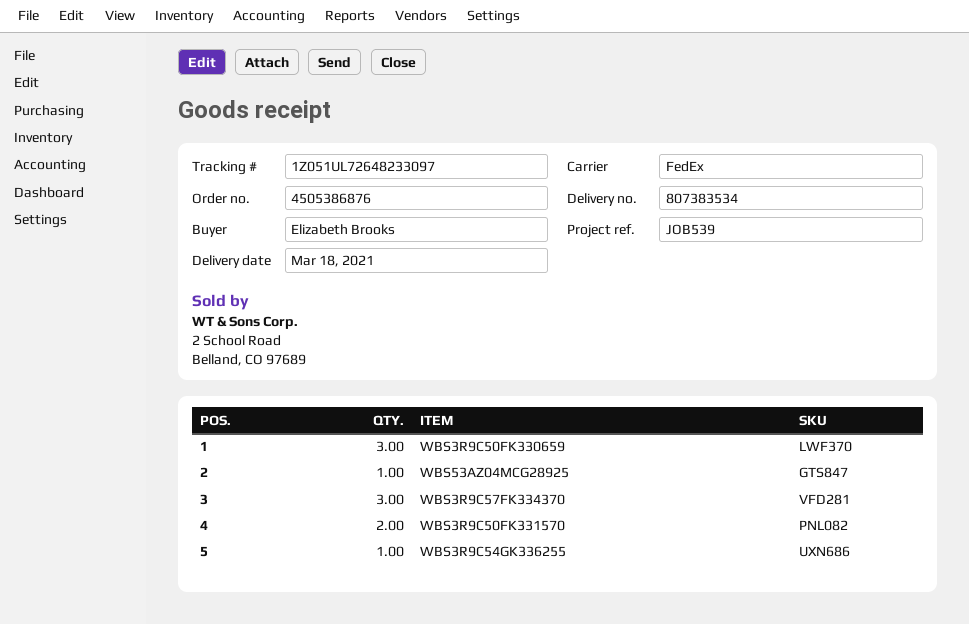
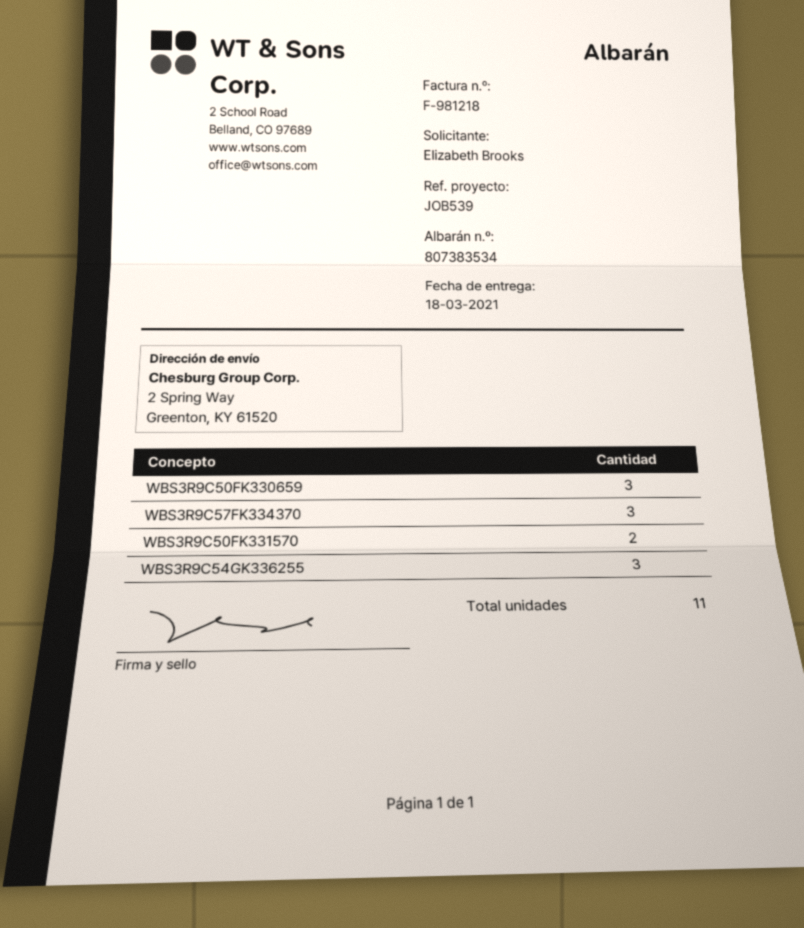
WBS53AZ04MCG28925: 1 -> none
WBS3R9C54GK336255: 1 -> 3

